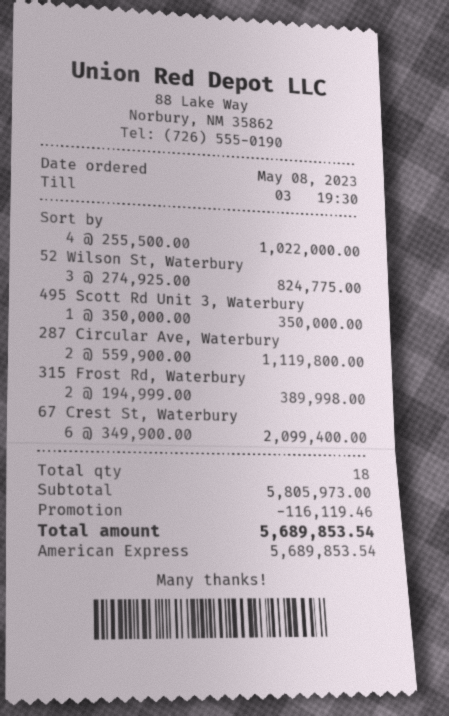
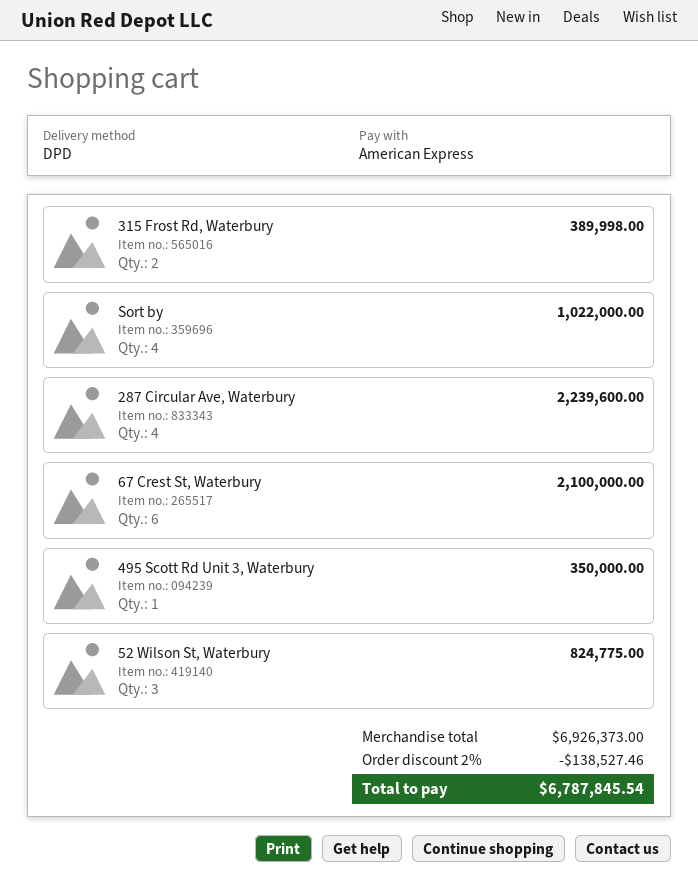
287 Circular Ave, Waterbury: 2 for 1119800.00 -> 4 for 2239600.00
67 Crest St, Waterbury: 6 for 2099400.00 -> 6 for 2100000.00
subtotal: 5805973.00 -> 6926373.00
discount: 116119.46 -> 138527.46
total: 5689853.54 -> 6787845.54

